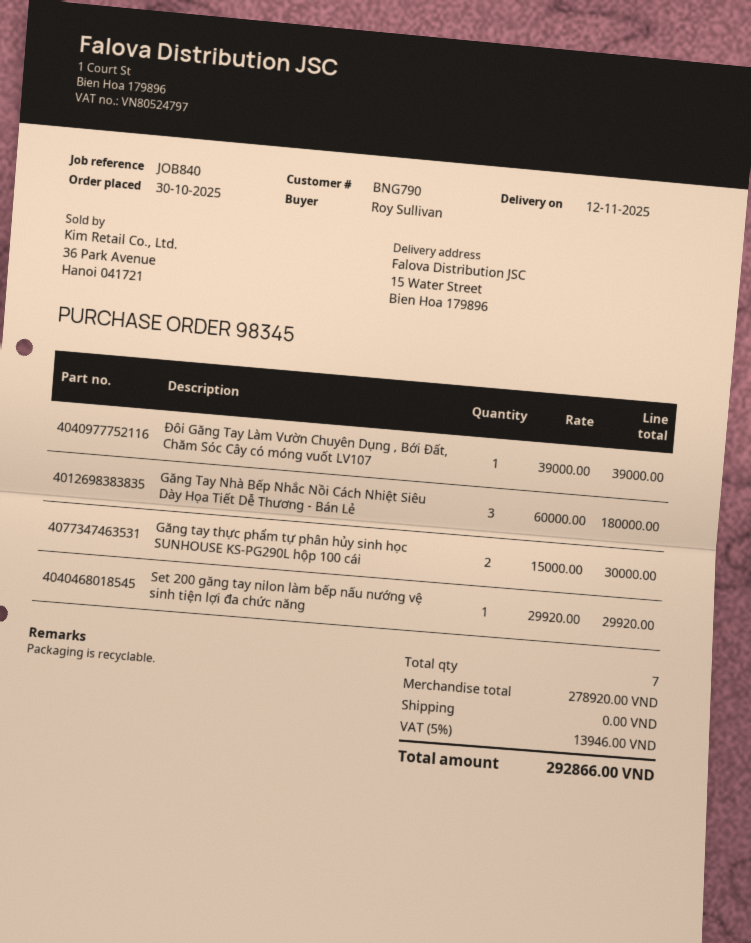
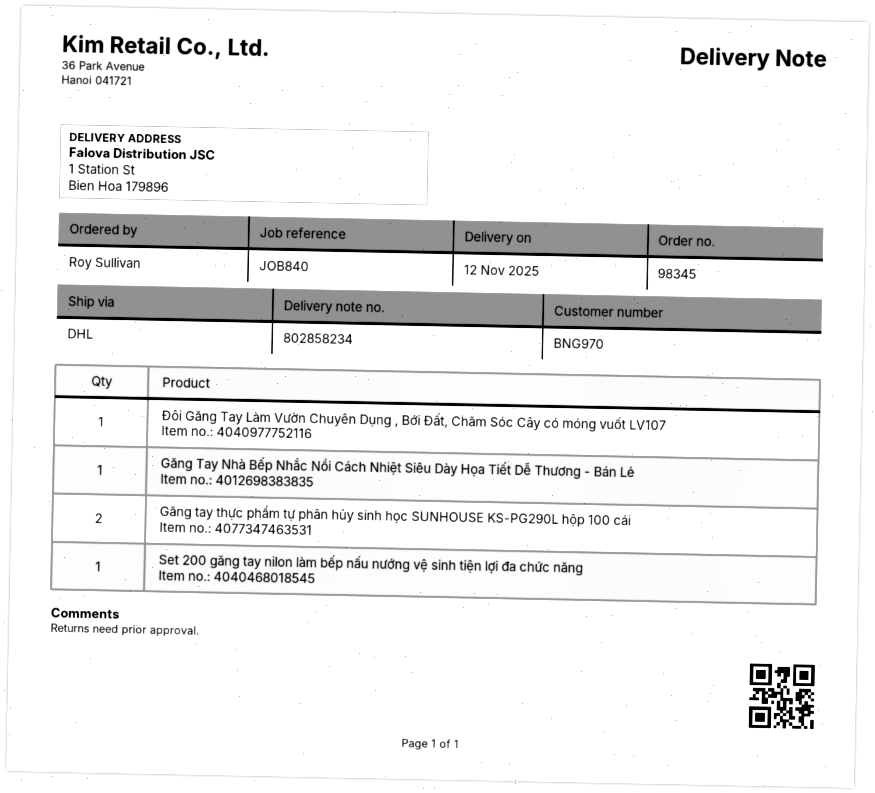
customer number: BNG790 -> BNG970
ship to: 15 Water Street, Bien Hoa 179896 -> 1 Station St, Bien Hoa 179896
Găng Tay Nhà Bếp Nhắc Nồi Cách Nhiệt Siêu Dày Họa Tiết Dễ Thương - Bán Lẻ: 3 -> 1

